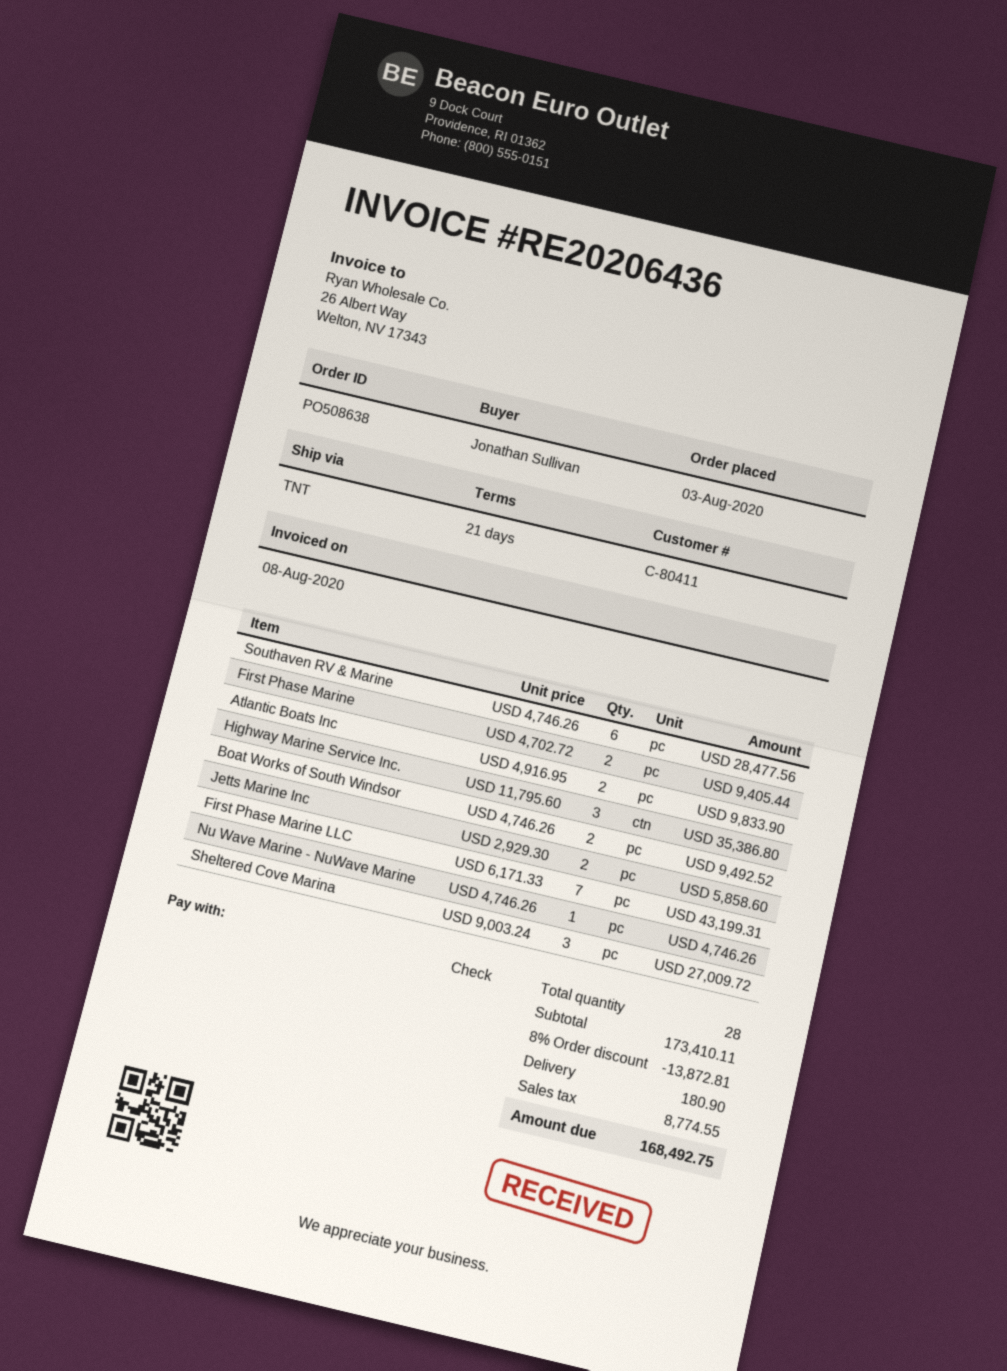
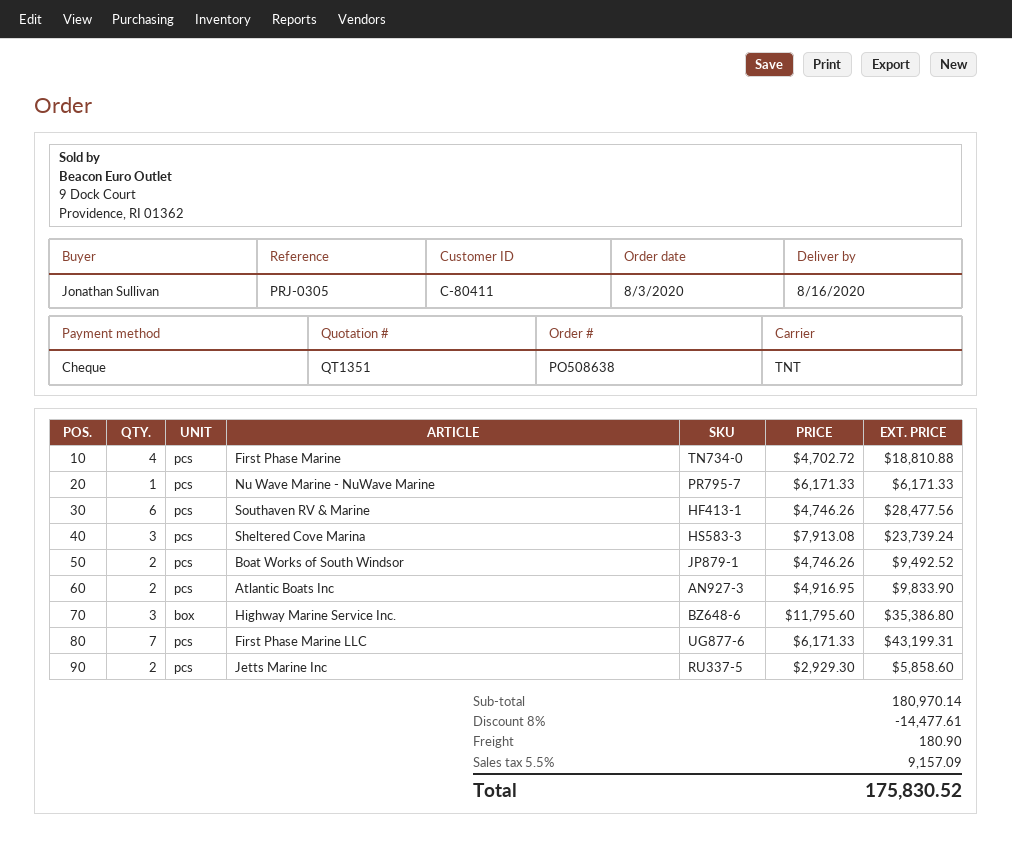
First Phase Marine: 2 x 4702.72 = 9405.44 -> 4 x 4702.72 = 18810.88
Nu Wave Marine - NuWave Marine: 1 x 4746.26 = 4746.26 -> 1 x 6171.33 = 6171.33
Sheltered Cove Marina: 3 x 9003.24 = 27009.72 -> 3 x 7913.08 = 23739.24
subtotal: 173410.11 -> 180970.14
discount: 8% = 13872.81 -> 8% = 14477.61
tax: 8774.55 -> 9157.09
total: 168492.75 -> 175830.52

